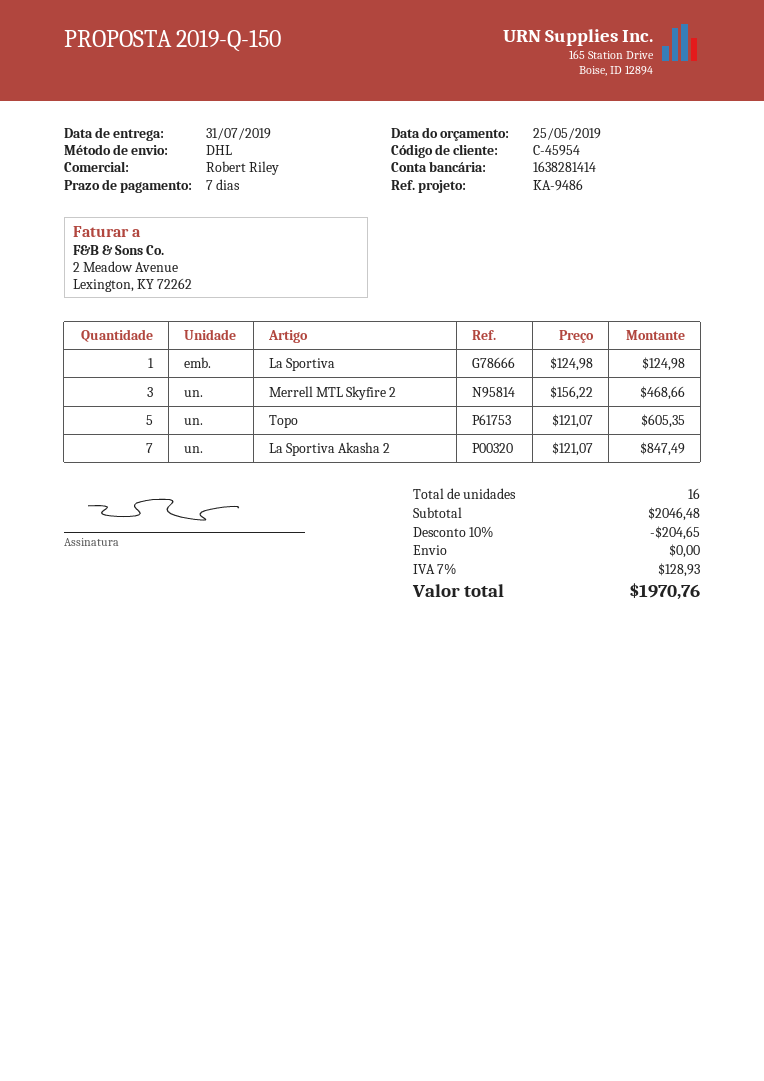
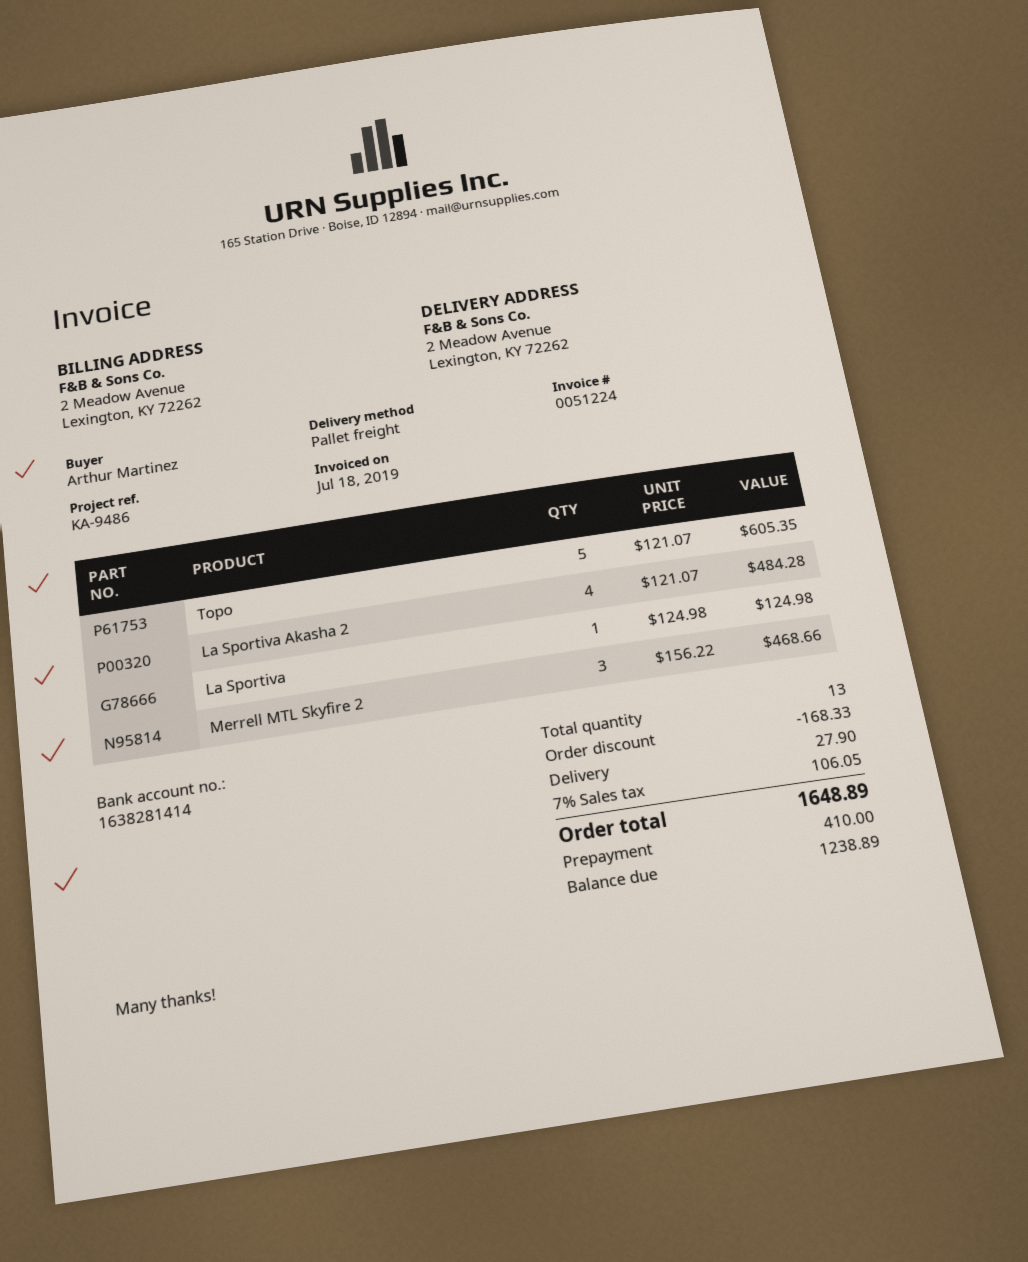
shipping method: DHL -> pallet freight
La Sportiva Akasha 2: 7 x 121.07 = 847.49 -> 4 x 121.07 = 484.28
total quantity: 16 -> 13
discount: 204.65 -> 168.33
shipping: 0.00 -> 27.90
tax: 7% = 128.93 -> 7% = 106.05
total: 1970.76 -> 1648.89

